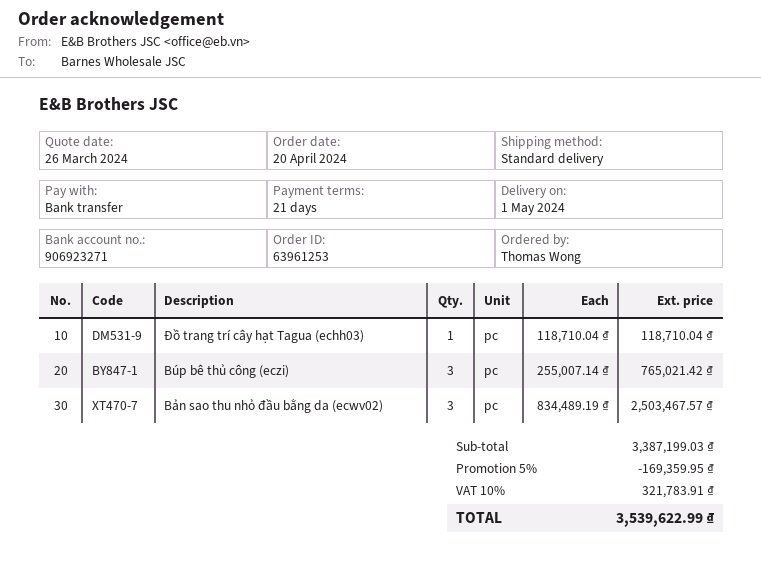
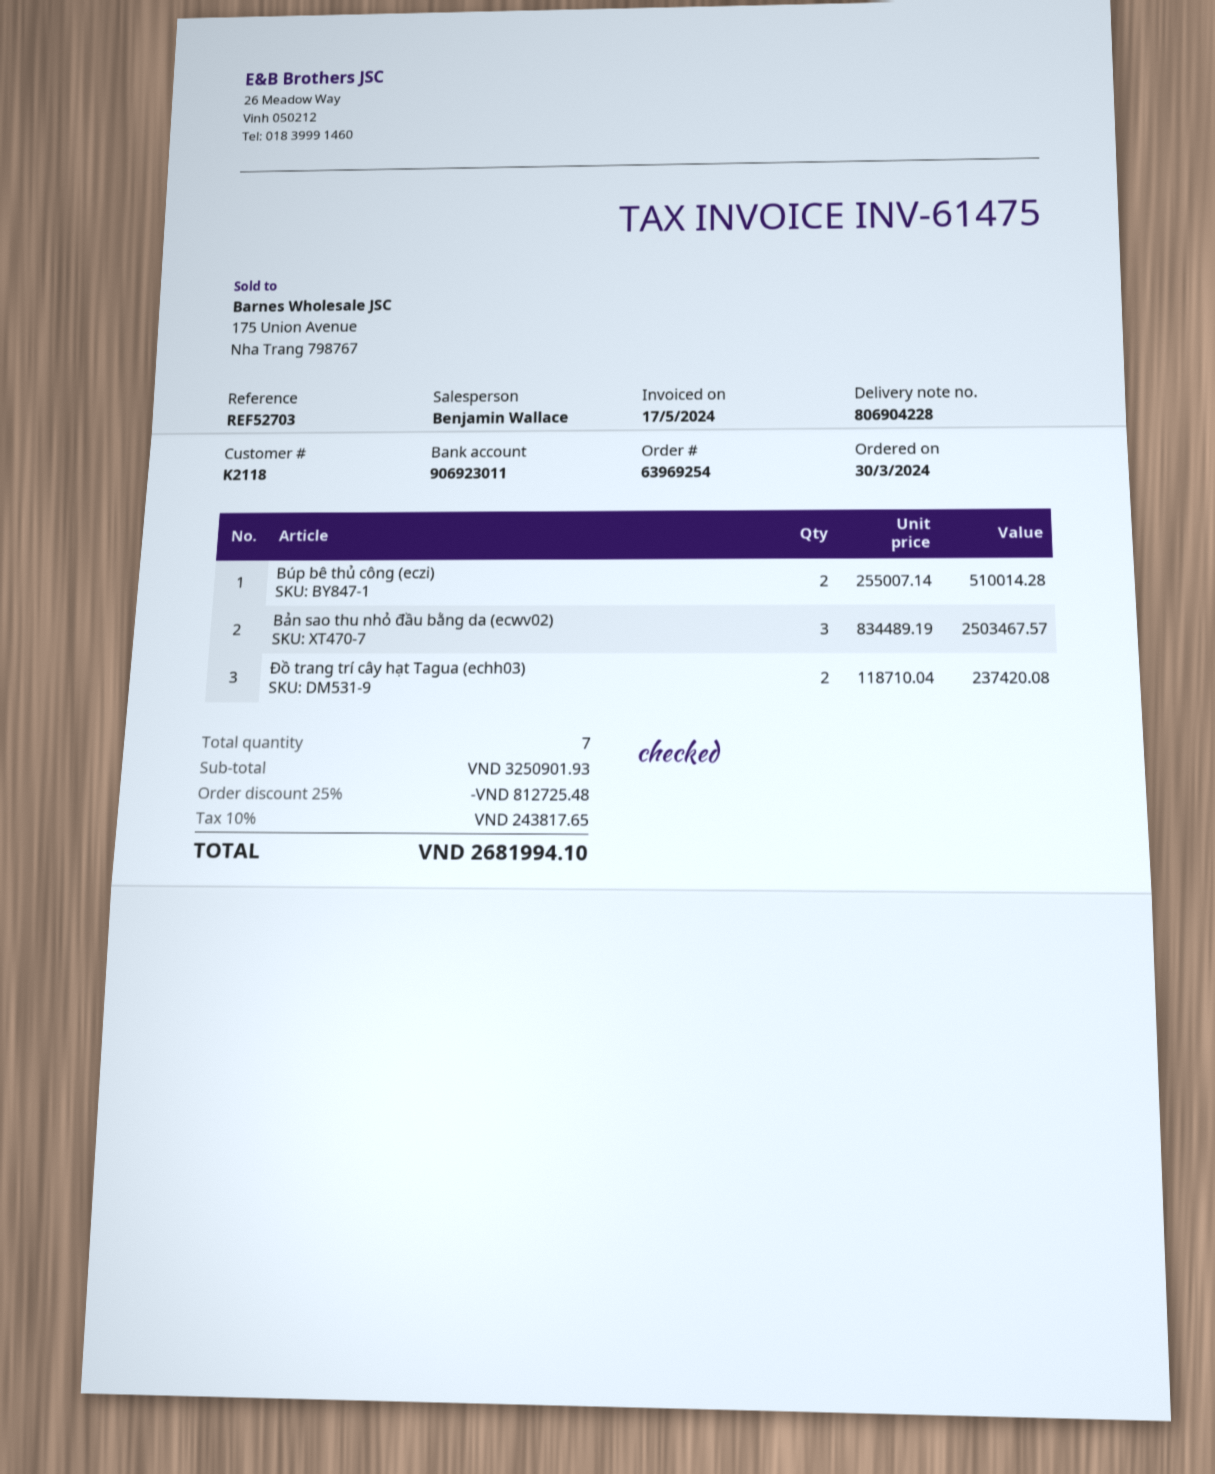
order number: 63961253 -> 63969254
order date: 2024-04-20 -> 2024-03-30
bank account: 906923271 -> 906923011
Đồ trang trí cây hạt Tagua (echh03): 1 x 118710.04 = 118710.04 -> 2 x 118710.04 = 237420.08
Búp bê thủ công (eczi): 3 x 255007.14 = 765021.42 -> 2 x 255007.14 = 510014.28
subtotal: 3387199.03 -> 3250901.93
discount: 5% = 169359.95 -> 25% = 812725.48
tax: 10% = 321783.91 -> 10% = 243817.65
total: 3539622.99 -> 2681994.10

